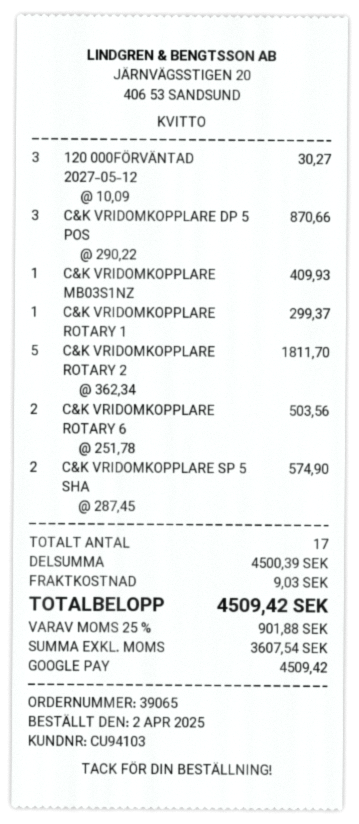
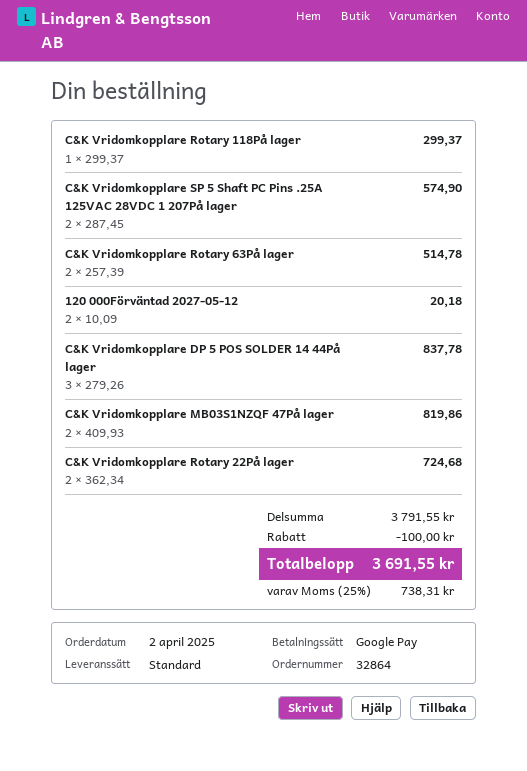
order number: 39065 -> 32864
120 000FÖRVÄNTAD 2027-05-12: 3 x 10.09 = 30.27 -> 2 x 10.09 = 20.18
C&K VRIDOMKOPPLARE DP 5 POS: 3 x 290.22 = 870.66 -> 3 x 279.26 = 837.78
C&K VRIDOMKOPPLARE MB03S1NZ: 1 x 409.93 = 409.93 -> 2 x 409.93 = 819.86
C&K VRIDOMKOPPLARE ROTARY 2: 5 x 362.34 = 1811.70 -> 2 x 362.34 = 724.68
C&K VRIDOMKOPPLARE ROTARY 6: 2 x 251.78 = 503.56 -> 2 x 257.39 = 514.78
subtotal: 4500.39 -> 3791.55
discount: none -> 100.00
shipping: 9.03 -> none
tax: 25% = 901.88 -> 25% = 738.31
total: 4509.42 -> 3691.55

